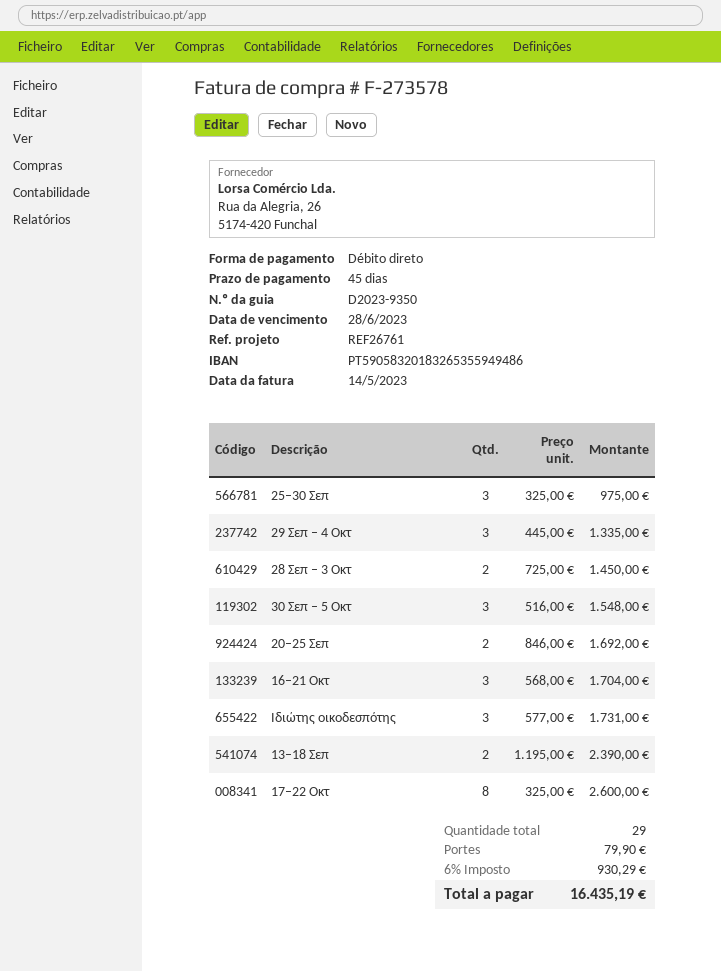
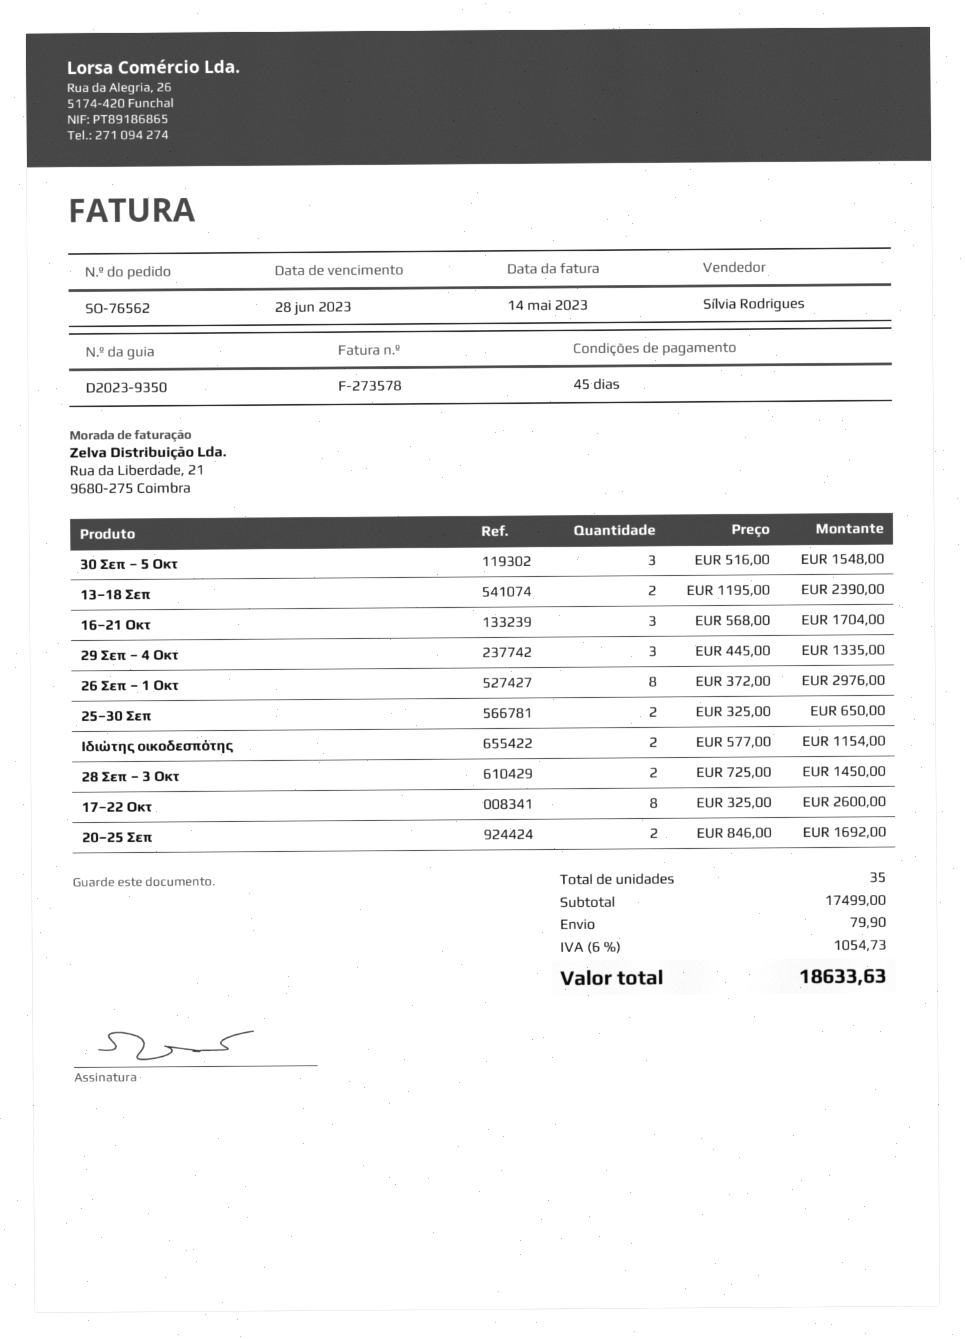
25–30 Σεπ: 3 x 325.00 = 975.00 -> 2 x 325.00 = 650.00
Ιδιώτης οικοδεσπότης: 3 x 577.00 = 1731.00 -> 2 x 577.00 = 1154.00
26 Σεπ – 1 Οκτ: none -> 8 x 372.00 = 2976.00
total quantity: 29 -> 35
tax: 6% = 930.29 -> 6% = 1054.73
total: 16435.19 -> 18633.63

